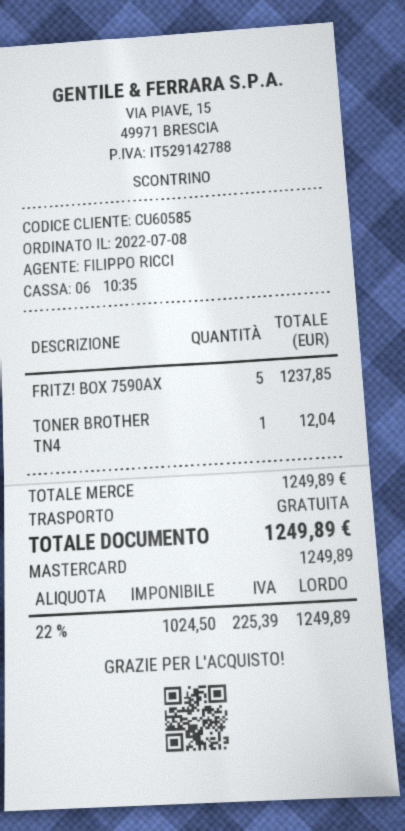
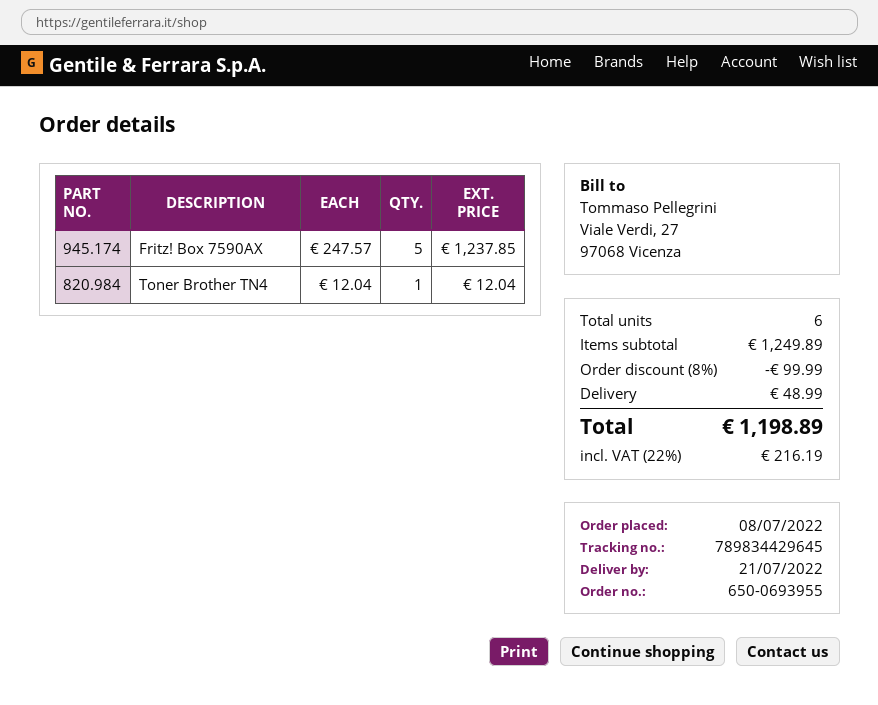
discount: none -> 8% = 99.99
shipping: 0.00 -> 48.99
tax: 22% = 225.39 -> 22% = 216.19
total: 1249.89 -> 1198.89

